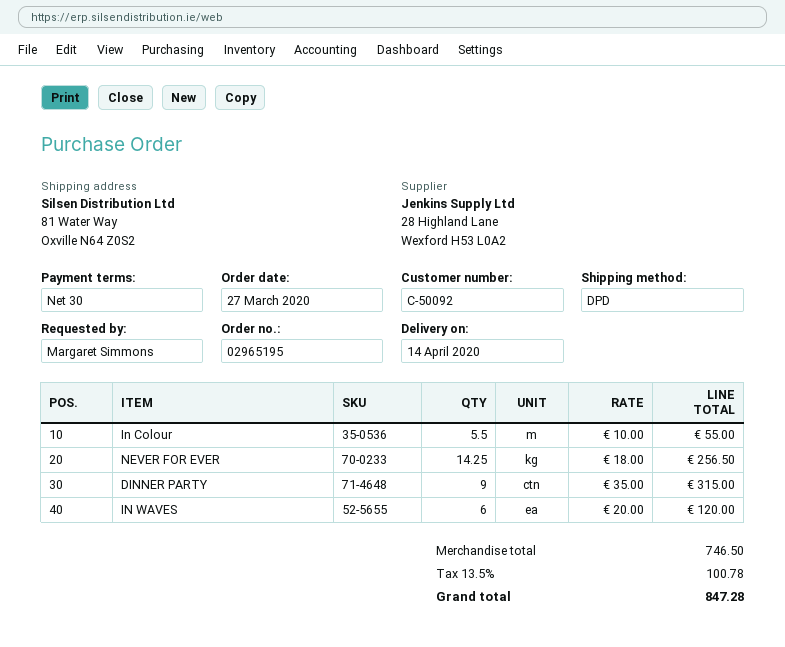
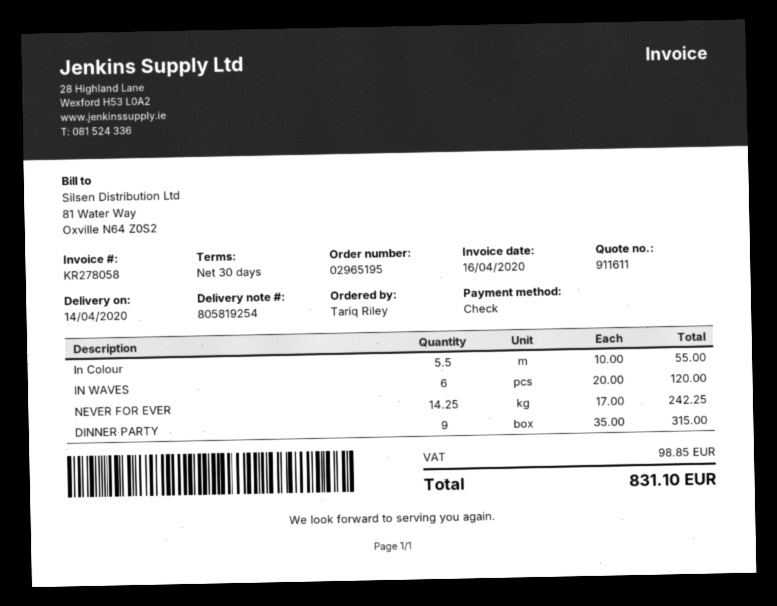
ordered by: Margaret Simmons -> Tariq Riley
NEVER FOR EVER: 14.25 x 18.00 = 256.50 -> 14.25 x 17.00 = 242.25
tax: 100.78 -> 98.85
total: 847.28 -> 831.10

